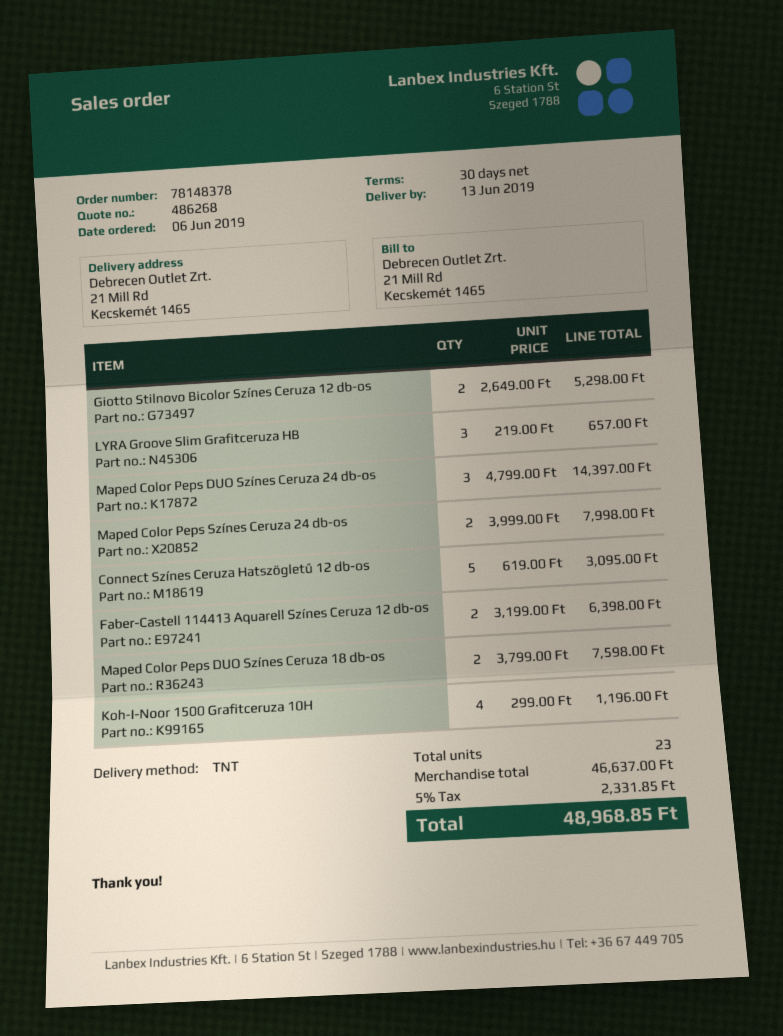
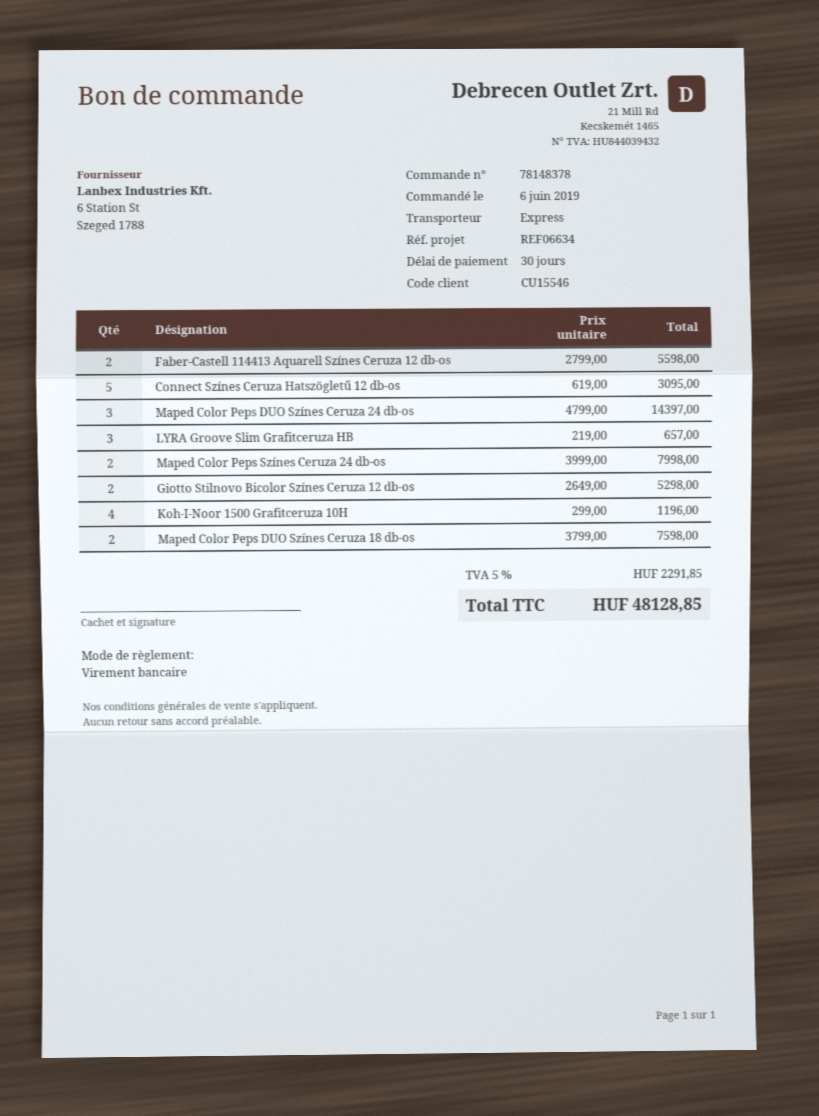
shipping method: TNT -> express
Faber-Castell 114413 Aquarell Színes Ceruza 12 db-os: 2 x 3199.00 = 6398.00 -> 2 x 2799.00 = 5598.00
tax: 5% = 2331.85 -> 5% = 2291.85
total: 48968.85 -> 48128.85

